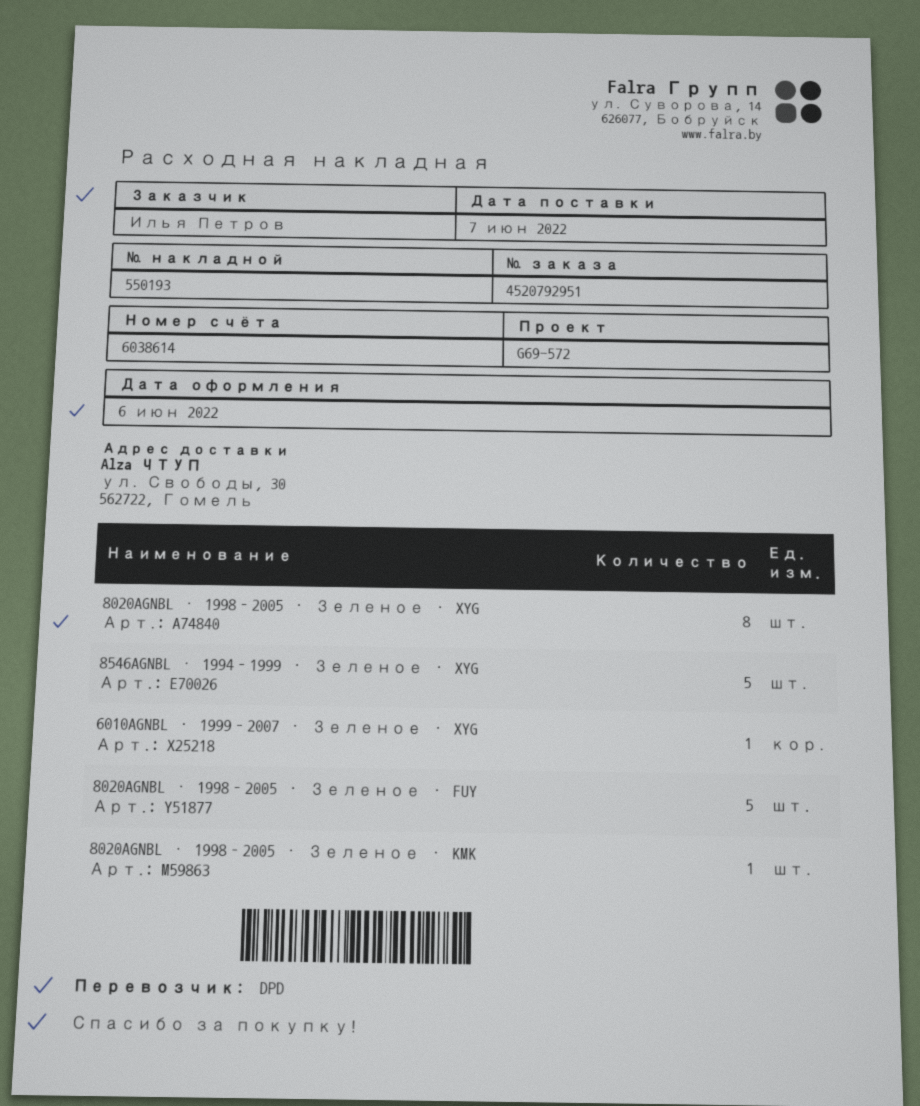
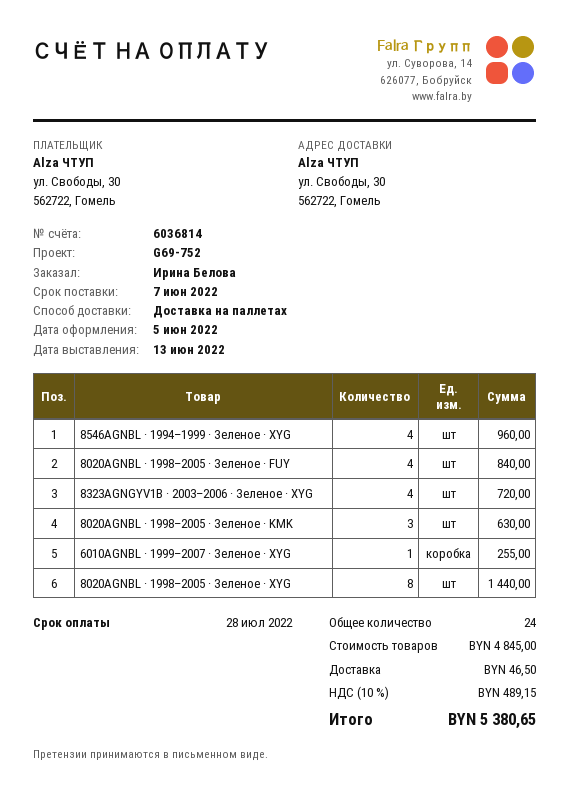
order date: 2022-06-06 -> 2022-06-05
invoice number: 6038614 -> 6036814
reference: G69-572 -> G69-752
ordered by: Илья Петров -> Ирина Белова
shipping method: DPD -> pallet freight
8546AGNBL · 1994–1999 · Зеленое · XYG: 5 -> 4
8020AGNBL · 1998–2005 · Зеленое · FUY: 5 -> 4
8020AGNBL · 1998–2005 · Зеленое · KMK: 1 -> 3
8323AGNGYV1B · 2003–2006 · Зеленое · XYG: none -> 4

